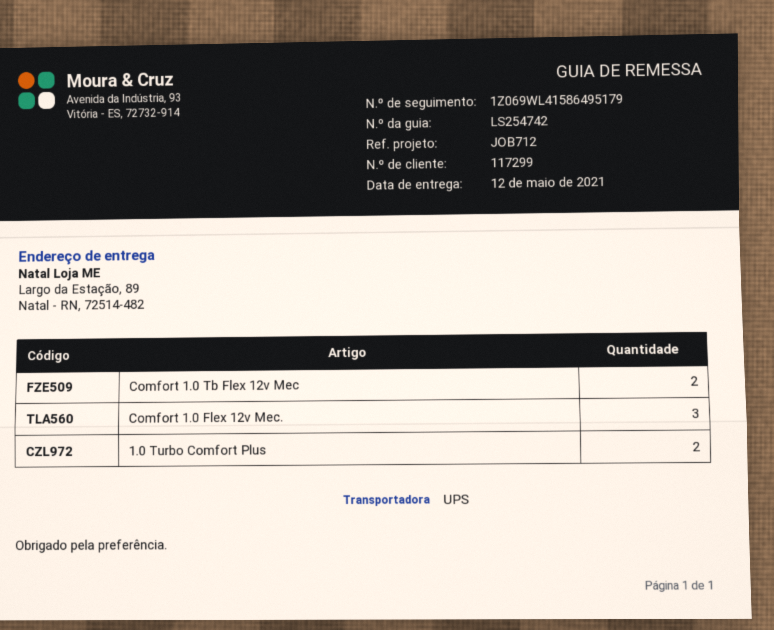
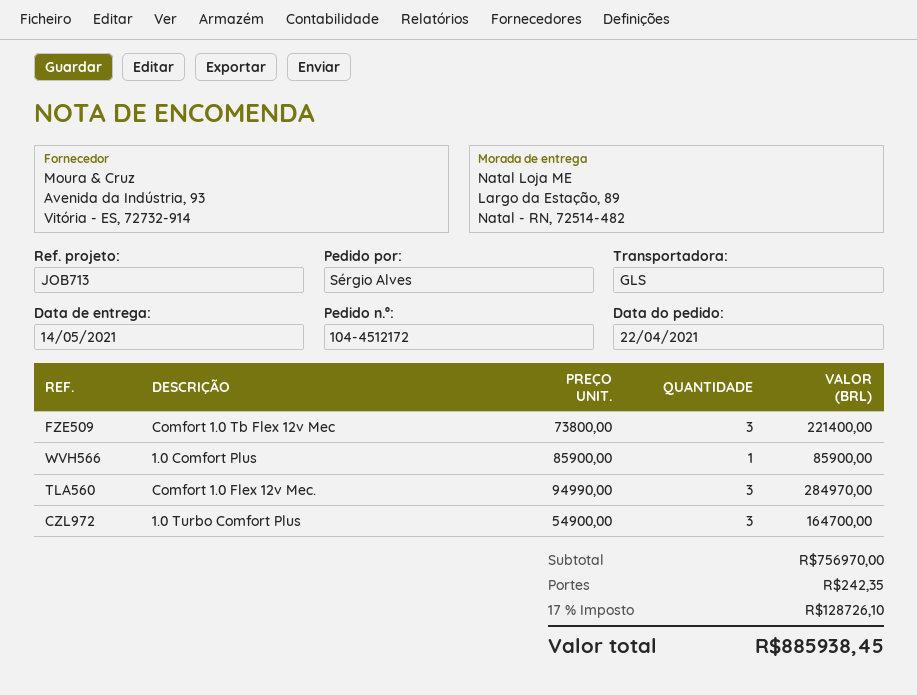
delivery date: 2021-05-12 -> 2021-05-14
reference: JOB712 -> JOB713
shipping method: UPS -> GLS
Comfort 1.0 Tb Flex 12v Mec: 2 -> 3
1.0 Turbo Comfort Plus: 2 -> 3
1.0 Comfort Plus: none -> 1

